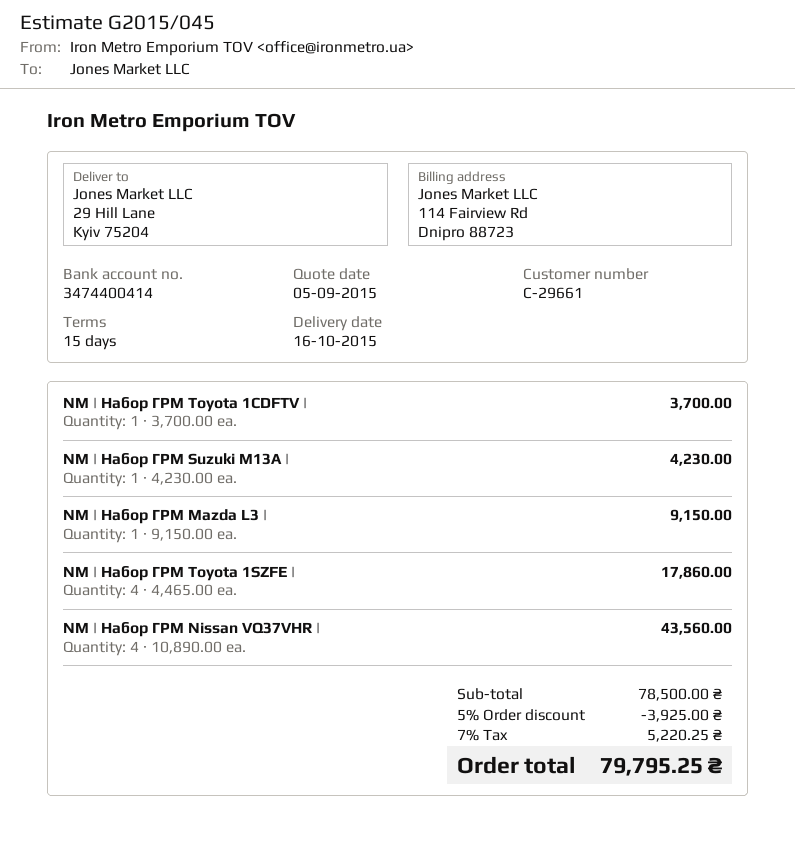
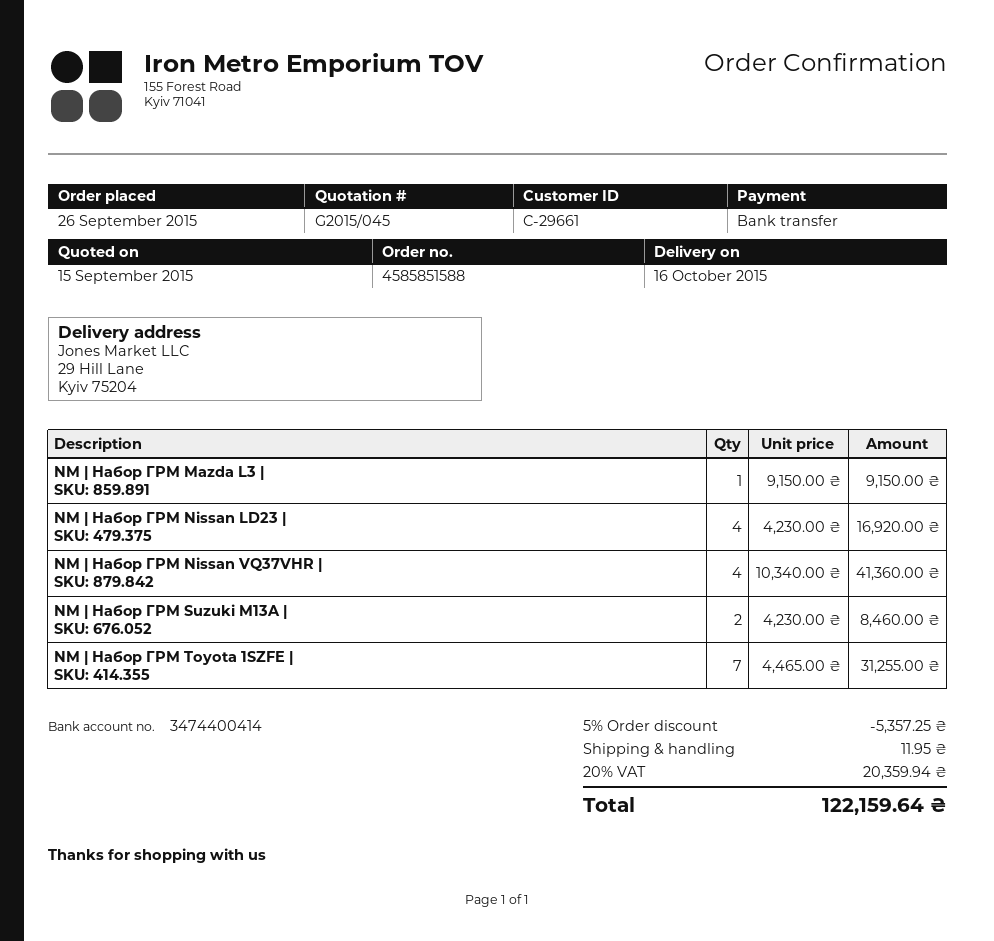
quote date: 2015-09-05 -> 2015-09-15
NM | Набор ГРМ Toyota 1CDFTV |: 1 x 3700.00 = 3700.00 -> none
NM | Набор ГРМ Suzuki M13A |: 1 x 4230.00 = 4230.00 -> 2 x 4230.00 = 8460.00
NM | Набор ГРМ Toyota 1SZFE |: 4 x 4465.00 = 17860.00 -> 7 x 4465.00 = 31255.00
NM | Набор ГРМ Nissan VQ37VHR |: 4 x 10890.00 = 43560.00 -> 4 x 10340.00 = 41360.00
NM | Набор ГРМ Nissan LD23 |: none -> 4 x 4230.00 = 16920.00
discount: 5% = 3925.00 -> 5% = 5357.25
shipping: none -> 11.95
tax: 7% = 5220.25 -> 20% = 20359.94
total: 79795.25 -> 122159.64

